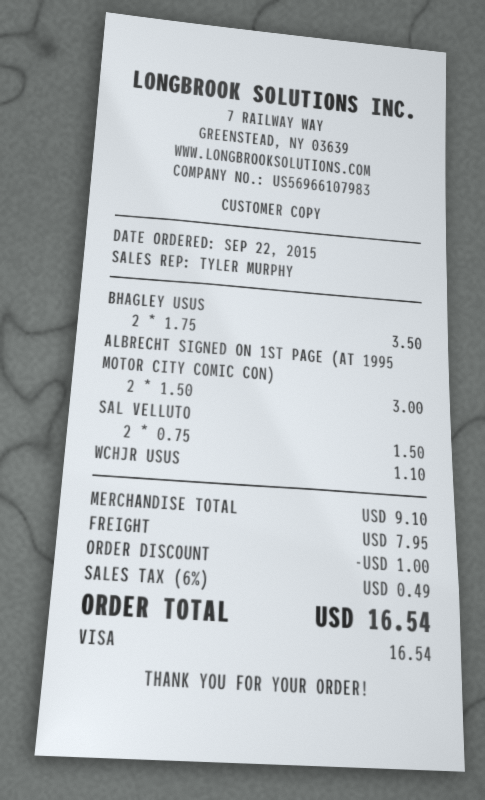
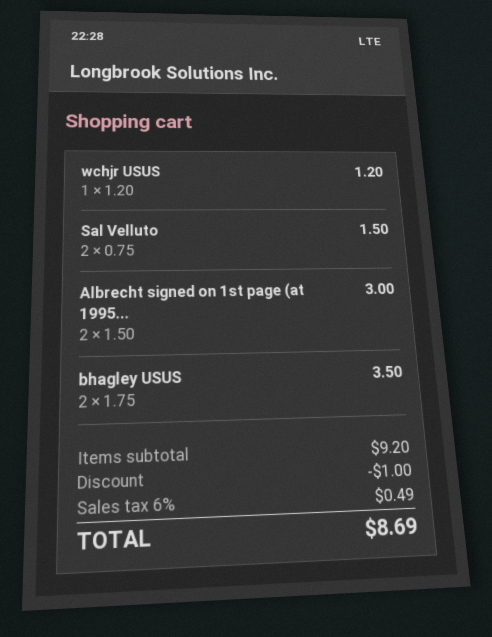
WCHJR USUS: 1 x 1.10 = 1.10 -> 1 x 1.20 = 1.20
subtotal: 9.10 -> 9.20
shipping: 7.95 -> none
total: 16.54 -> 8.69

